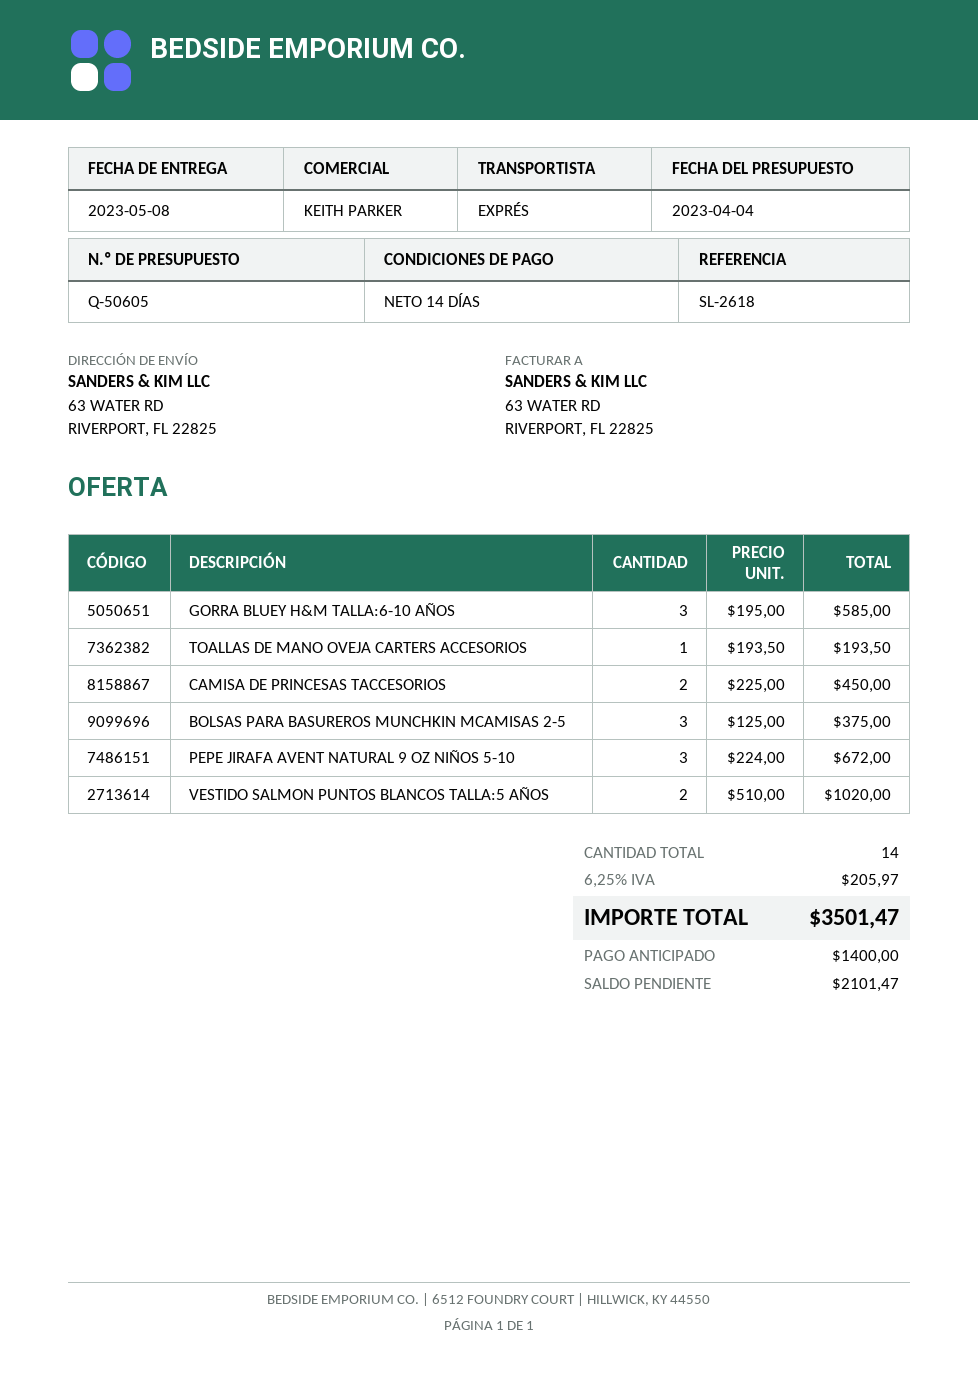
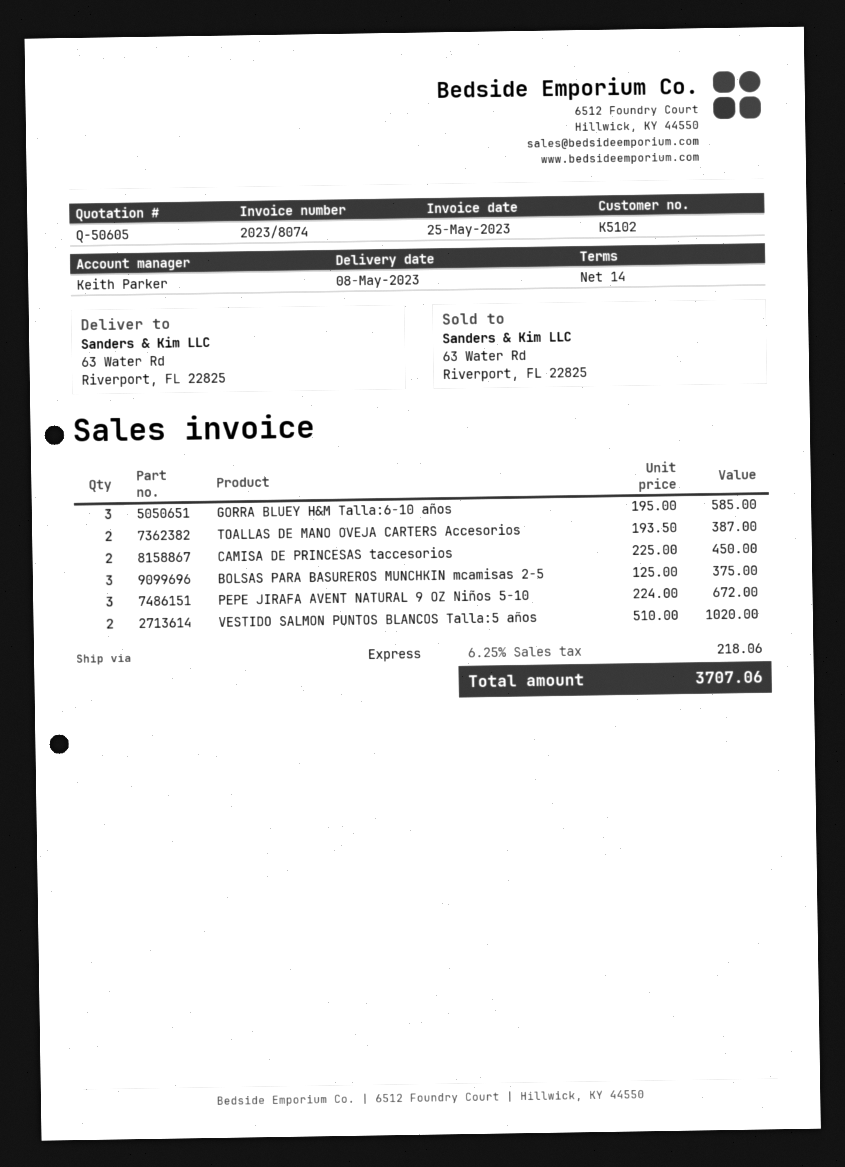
TOALLAS DE MANO OVEJA CARTERS ACCESORIOS: 1 x 193.50 = 193.50 -> 2 x 193.50 = 387.00
tax: 6.25% = 205.97 -> 6.25% = 218.06
total: 3501.47 -> 3707.06

